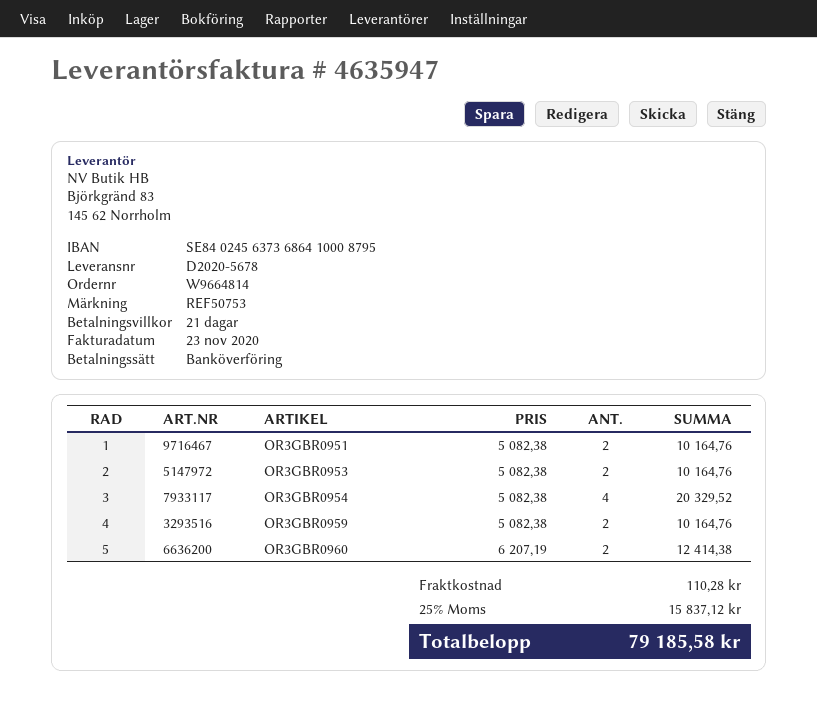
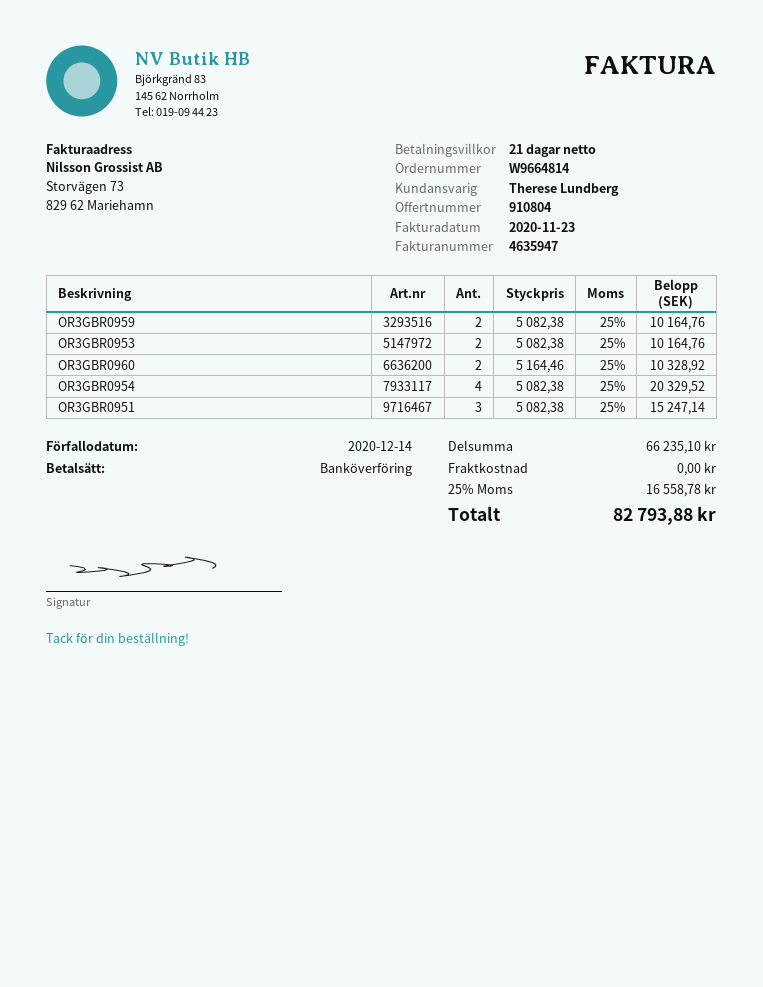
OR3GBR0951: 2 x 5082.38 = 10164.76 -> 3 x 5082.38 = 15247.14
OR3GBR0960: 2 x 6207.19 = 12414.38 -> 2 x 5164.46 = 10328.92
shipping: 110.28 -> 0.00
tax: 25% = 15837.12 -> 25% = 16558.78
total: 79185.58 -> 82793.88

